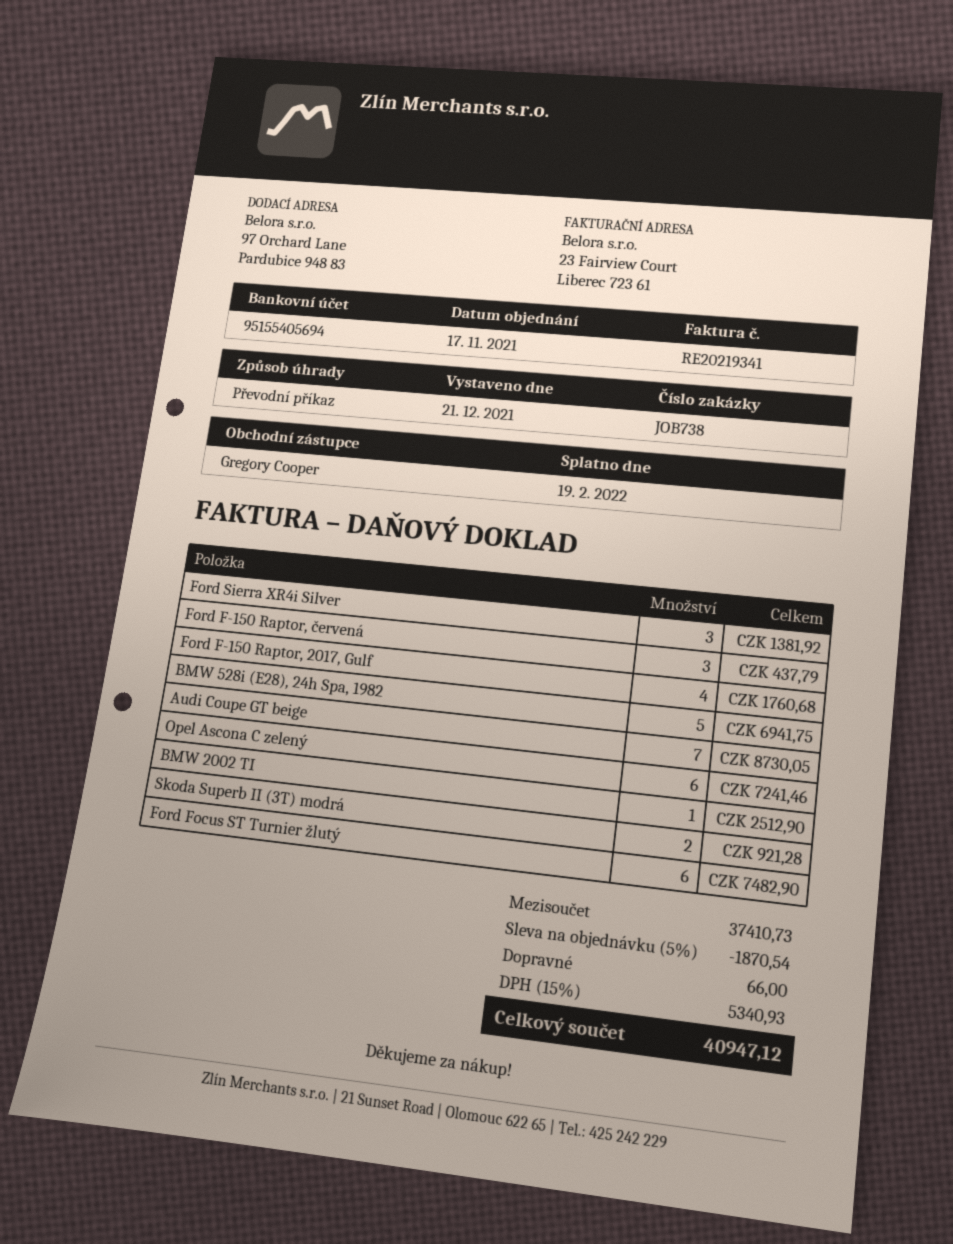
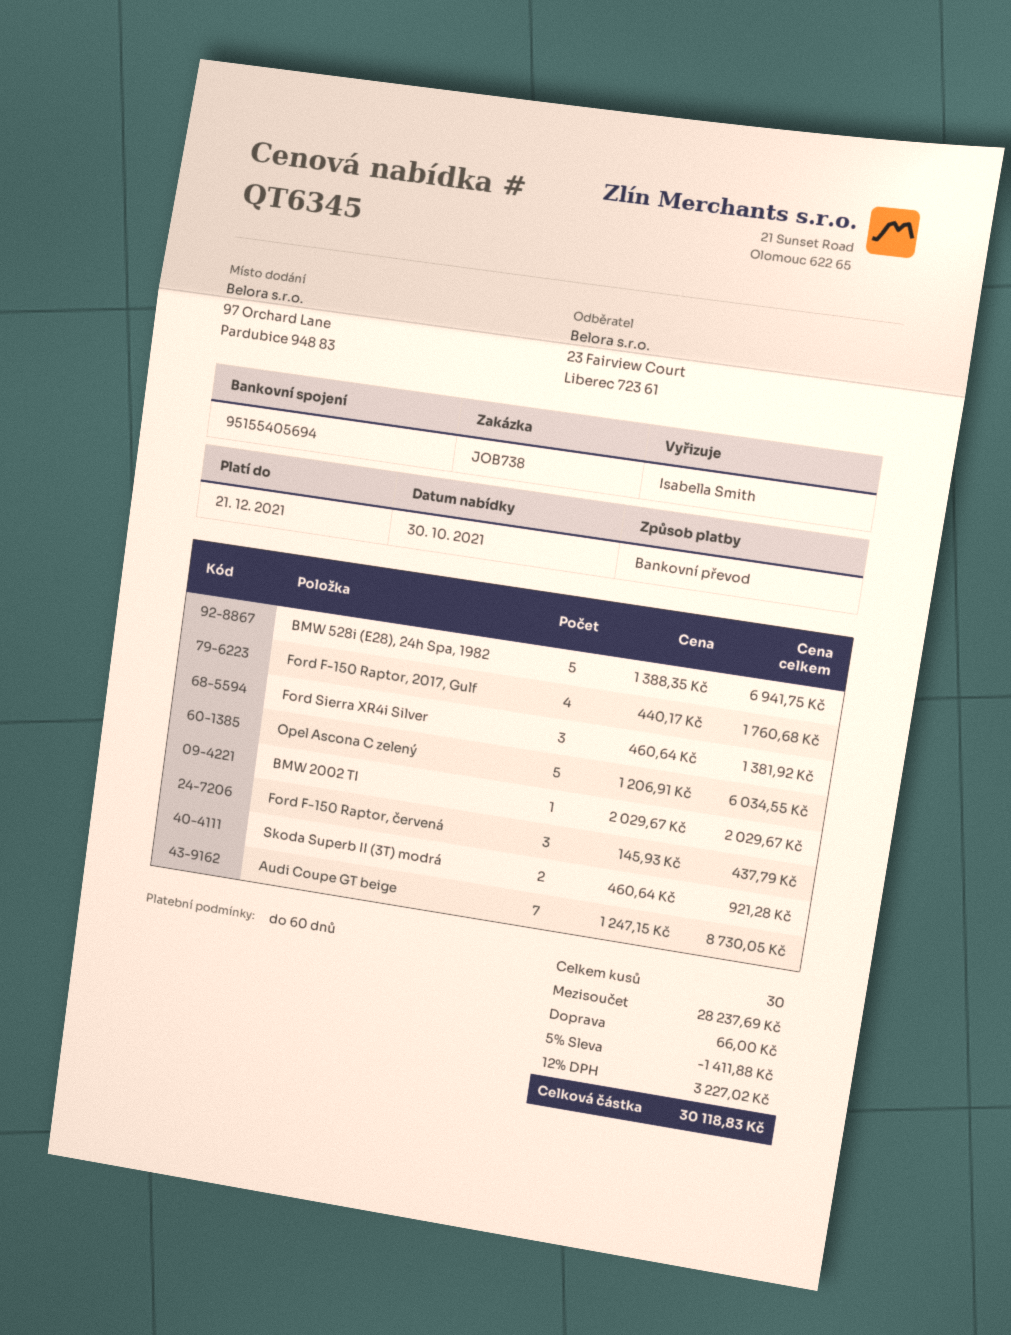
sales rep: Gregory Cooper -> Isabella Smith
Opel Ascona C zelený: 6 for 7241.46 -> 5 for 6034.55
BMW 2002 TI: 1 for 2512.90 -> 1 for 2029.67
Ford Focus ST Turnier žlutý: 6 for 7482.90 -> none
subtotal: 37410.73 -> 28237.69
discount: 5% = 1870.54 -> 5% = 1411.88
tax: 15% = 5340.93 -> 12% = 3227.02
total: 40947.12 -> 30118.83

